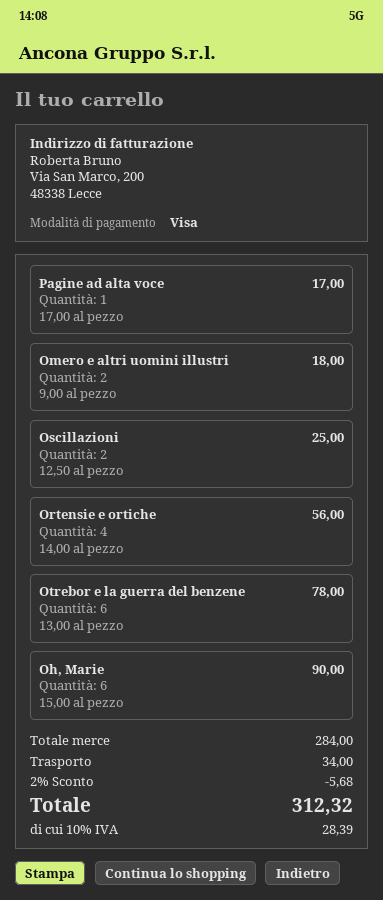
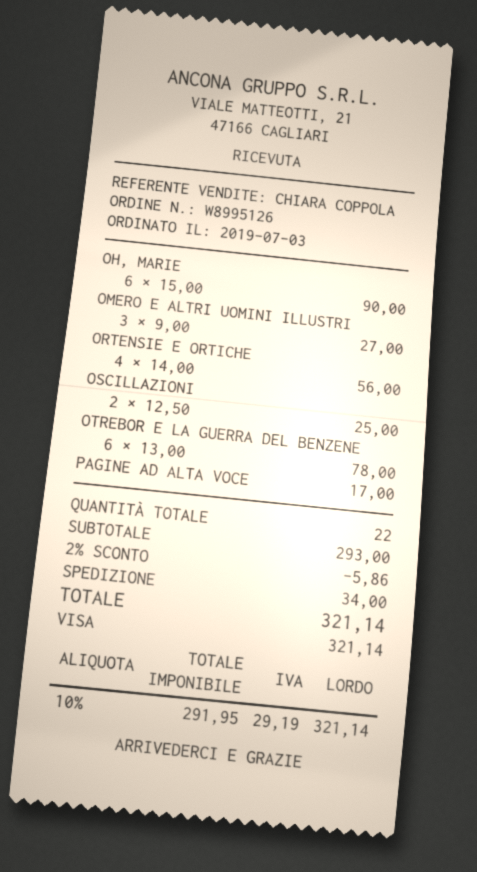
Omero e altri uomini illustri: 2 x 9.00 = 18.00 -> 3 x 9.00 = 27.00
subtotal: 284.00 -> 293.00
discount: 2% = 5.68 -> 2% = 5.86
tax: 10% = 28.39 -> 10% = 29.19
total: 312.32 -> 321.14

